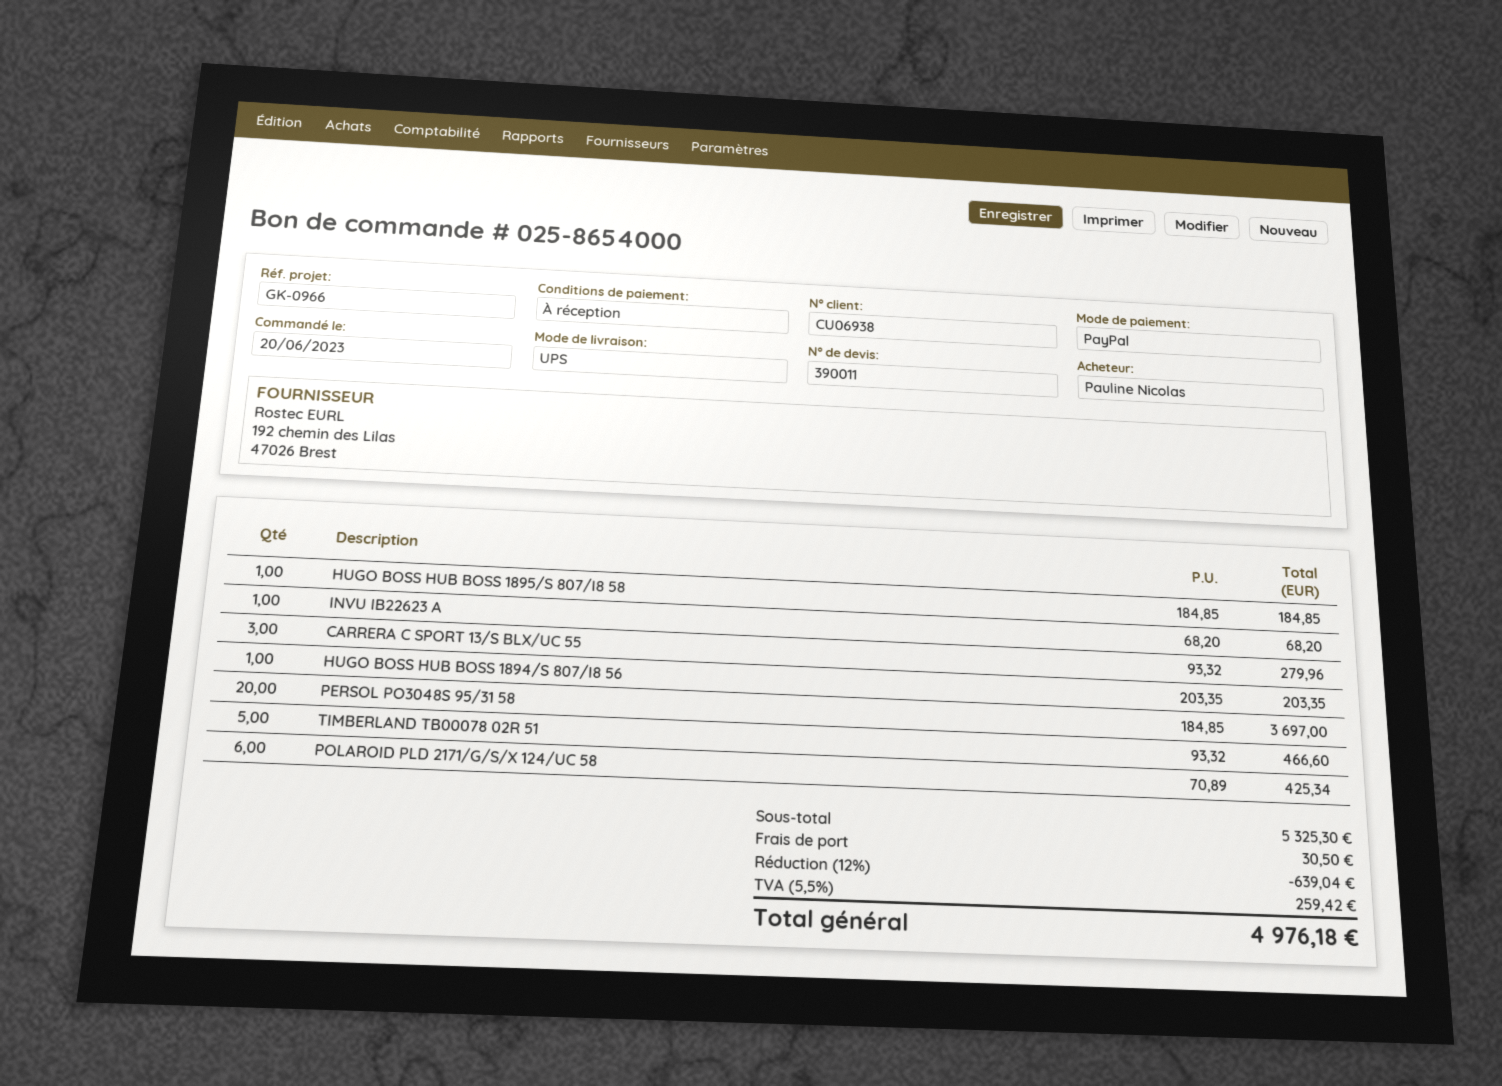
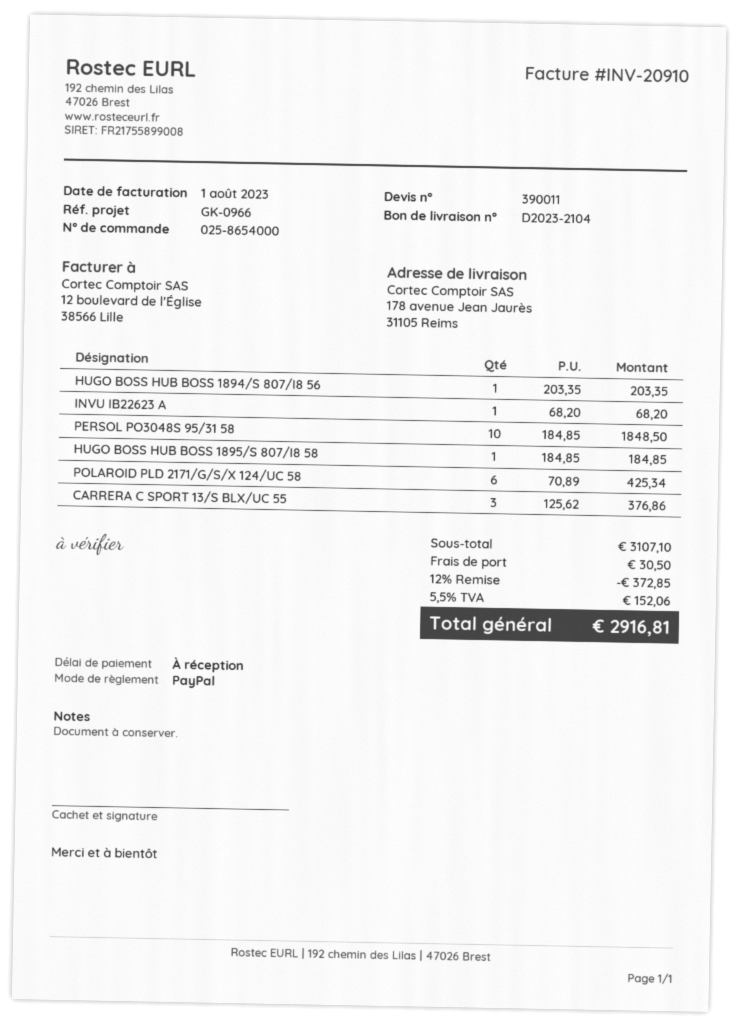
CARRERA C SPORT 13/S BLX/UC 55: 3 x 93.32 = 279.96 -> 3 x 125.62 = 376.86
PERSOL PO3048S 95/31 58: 20 x 184.85 = 3697.00 -> 10 x 184.85 = 1848.50
TIMBERLAND TB00078 02R 51: 5 x 93.32 = 466.60 -> none
subtotal: 5325.30 -> 3107.10
discount: 12% = 639.04 -> 12% = 372.85
tax: 5.5% = 259.42 -> 5.5% = 152.06
total: 4976.18 -> 2916.81

